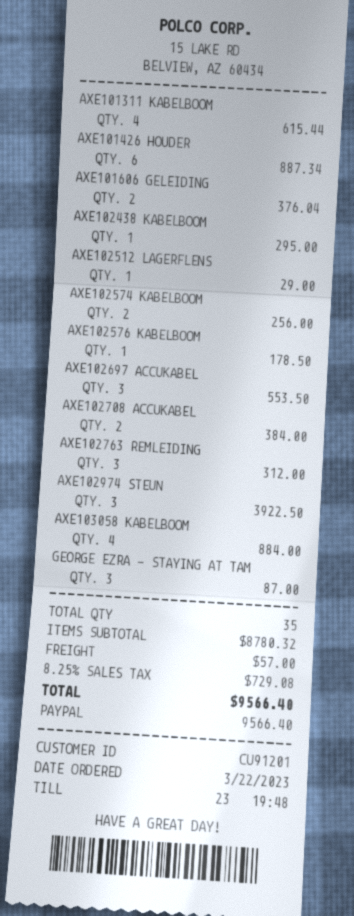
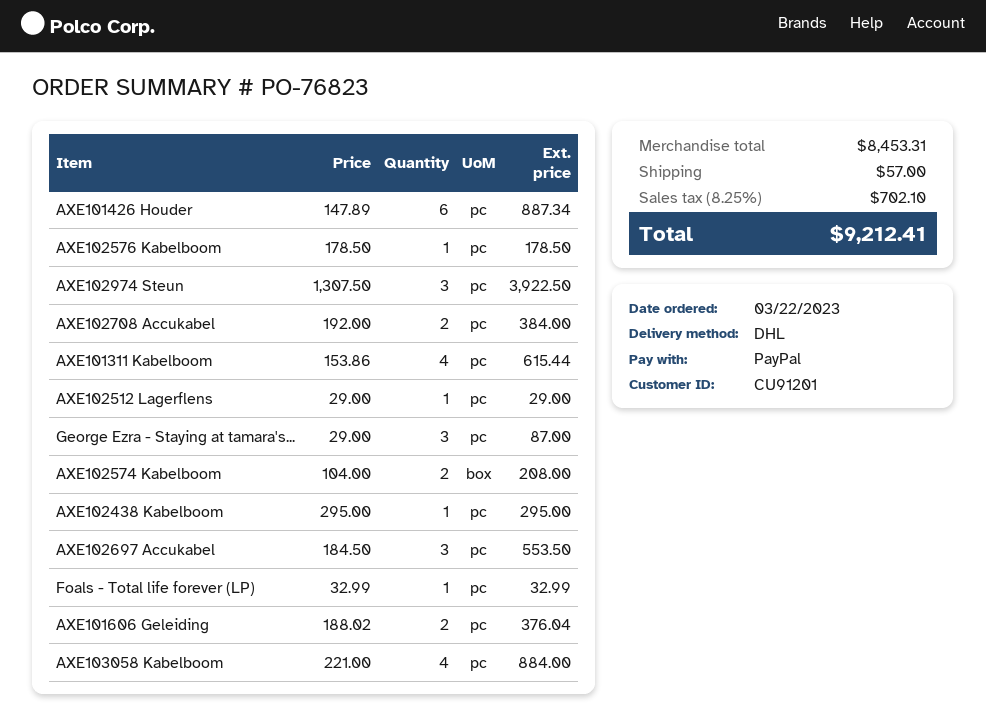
AXE102574 KABELBOOM: 2 for 256.00 -> 2 for 208.00
AXE102763 REMLEIDING: 3 for 312.00 -> none
Foals - Total life forever (LP): none -> 1 for 32.99
subtotal: 8780.32 -> 8453.31
tax: 8.25% = 729.08 -> 8.25% = 702.10
total: 9566.40 -> 9212.41

